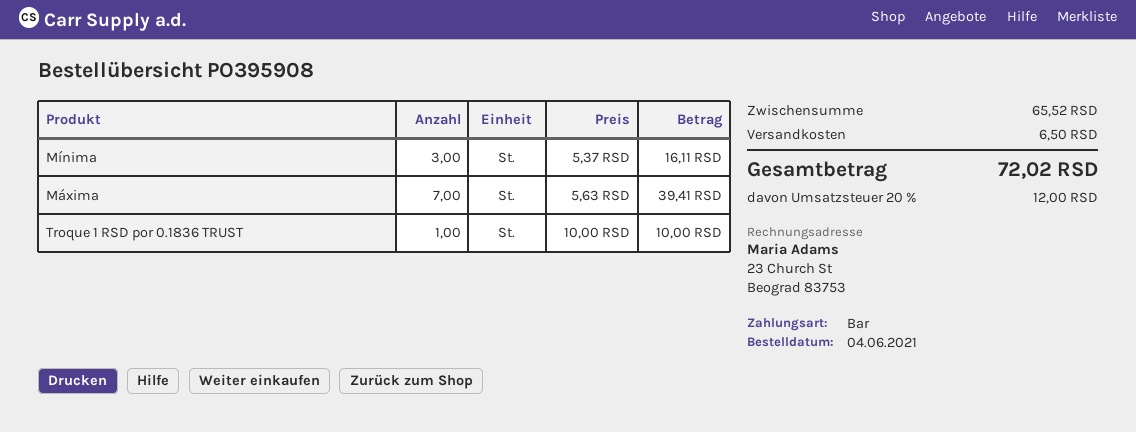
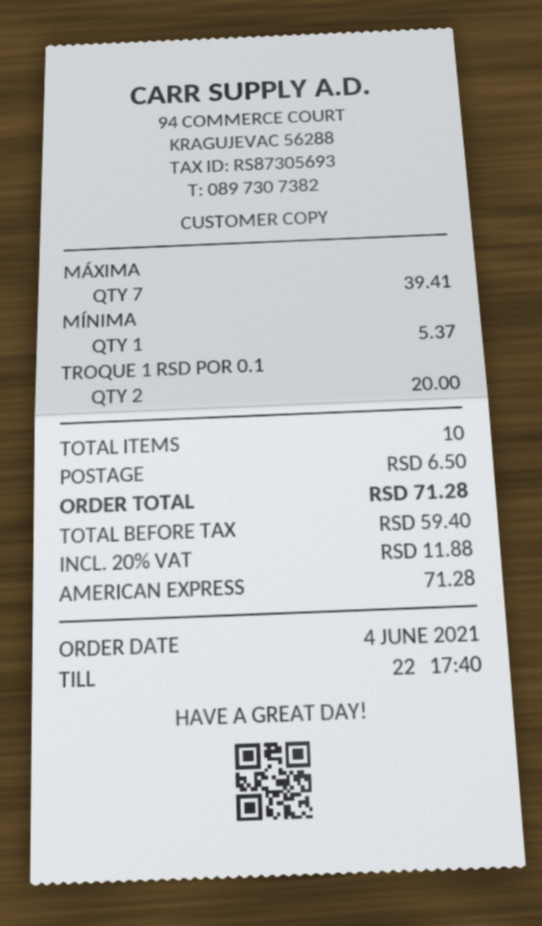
payment method: cash -> American Express
Mínima: 3 for 16.11 -> 1 for 5.37
Troque 1 RSD por 0.1836 TRUST: 1 for 10.00 -> 2 for 20.00
tax: 20% = 12.00 -> 20% = 11.88
total: 72.02 -> 71.28

